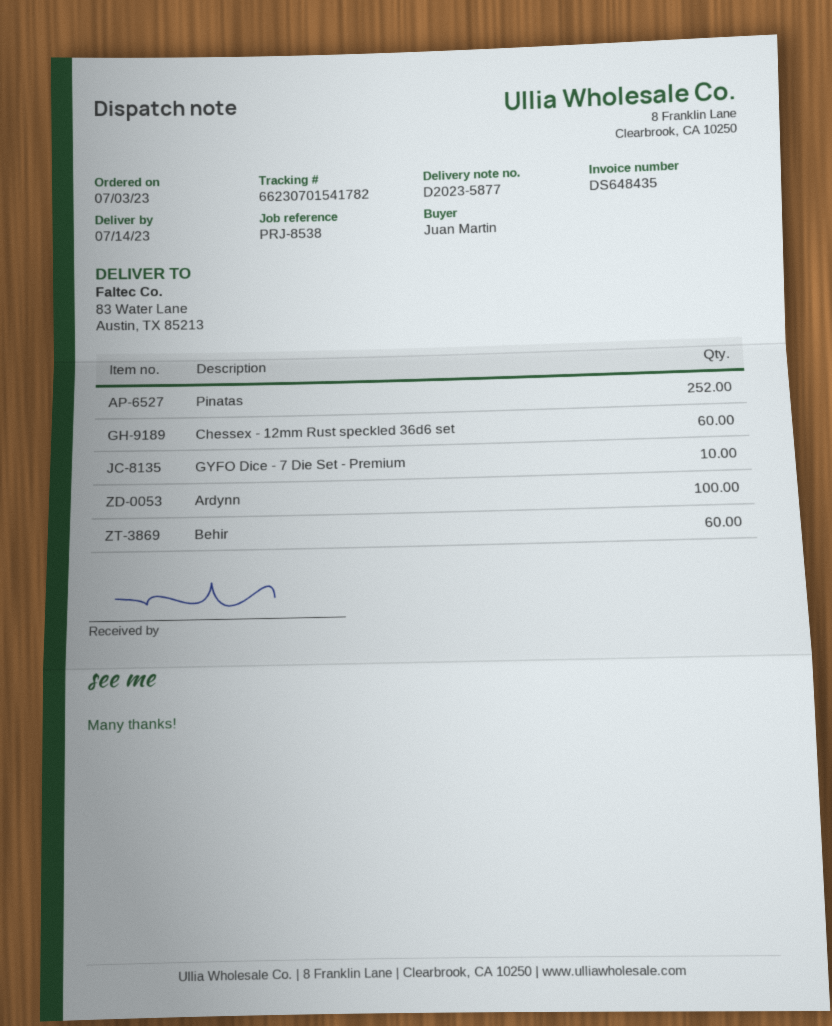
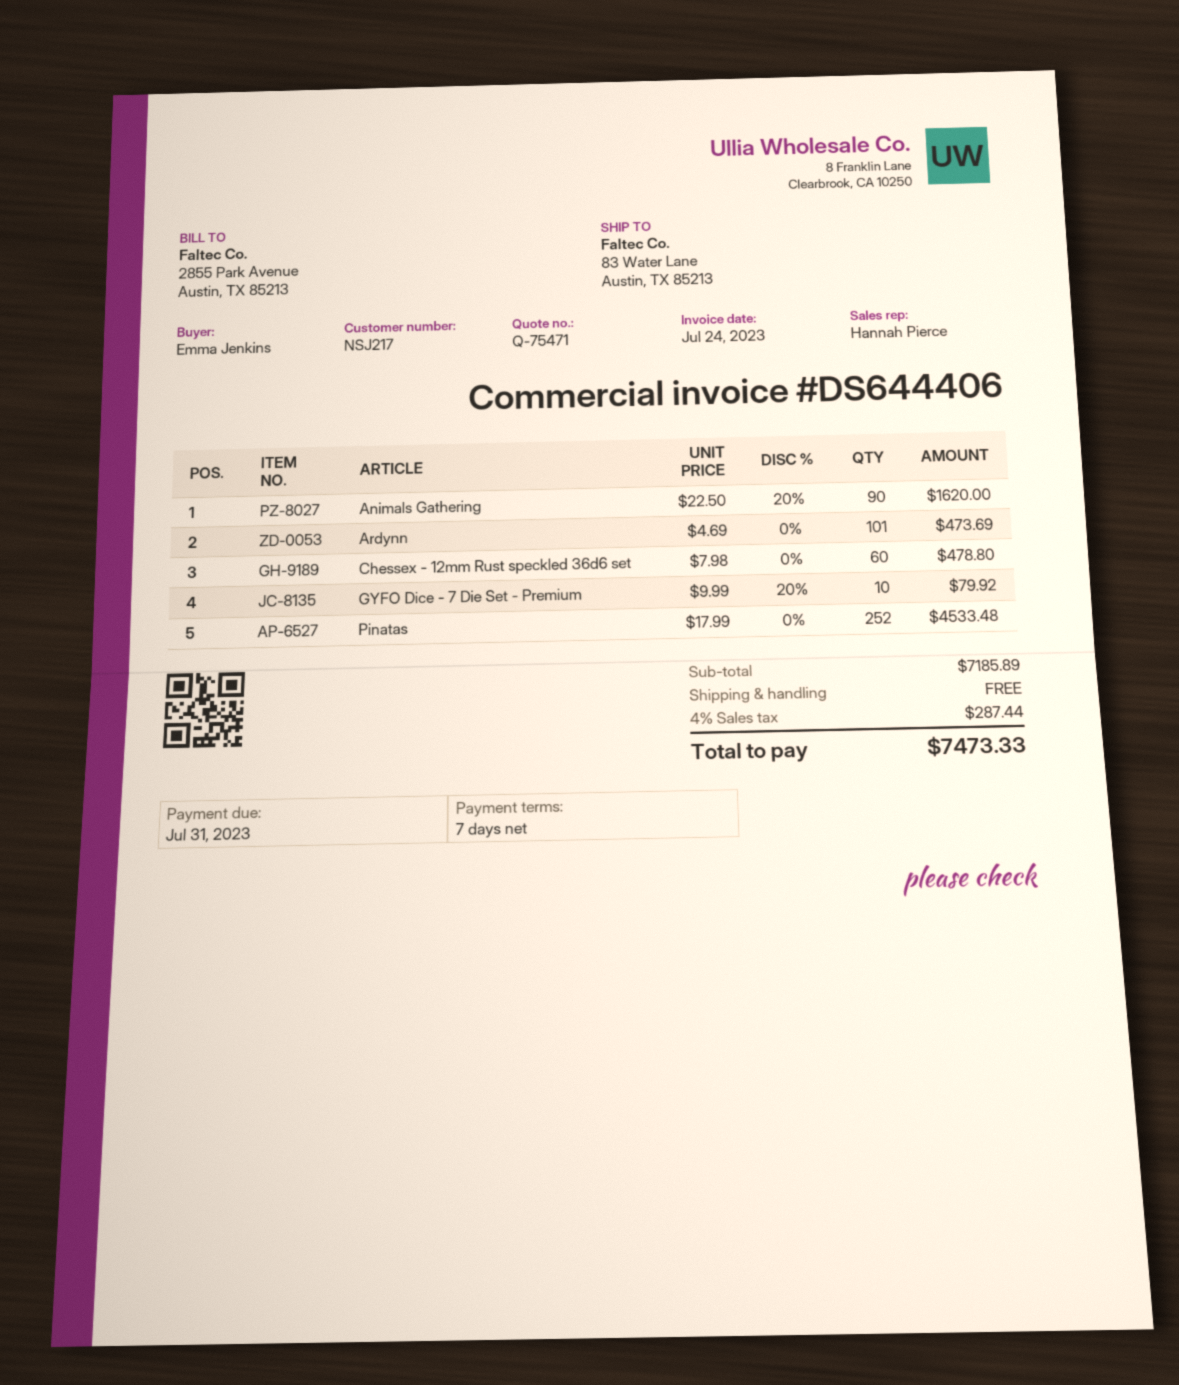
invoice number: DS648435 -> DS644406
ordered by: Juan Martin -> Emma Jenkins
Ardynn: 100 -> 101
Behir: 60 -> none
Animals Gathering: none -> 90

